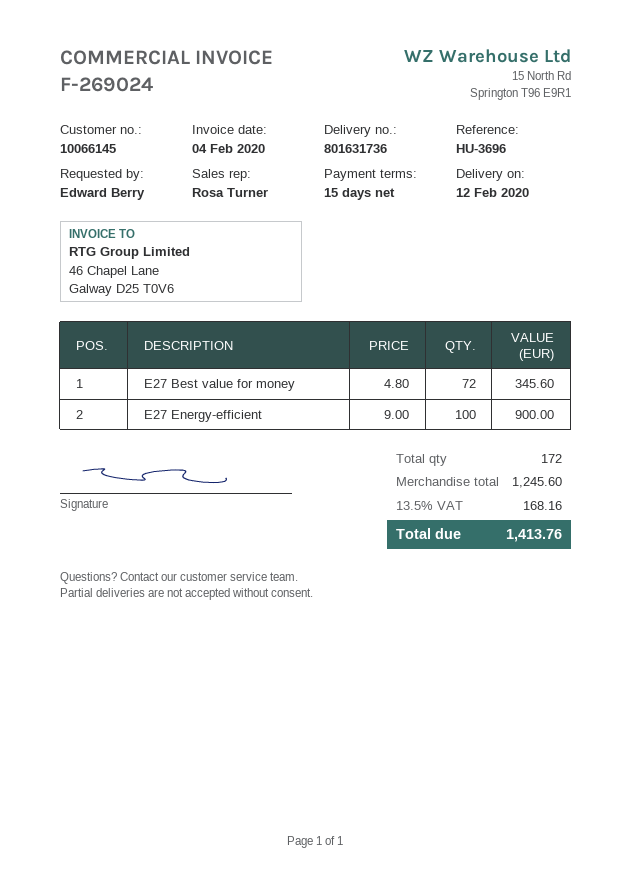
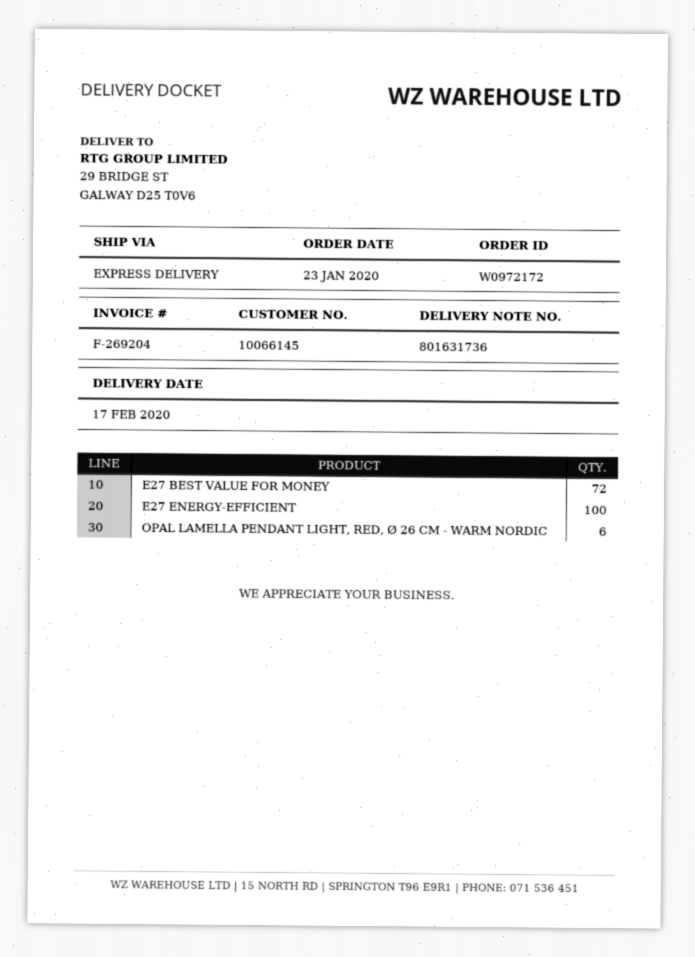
delivery date: 2020-02-12 -> 2020-02-17
invoice number: F-269024 -> F-269204
OPAL LAMELLA PENDANT LIGHT, RED, Ø 26 CM - WARM NORDIC: none -> 6

